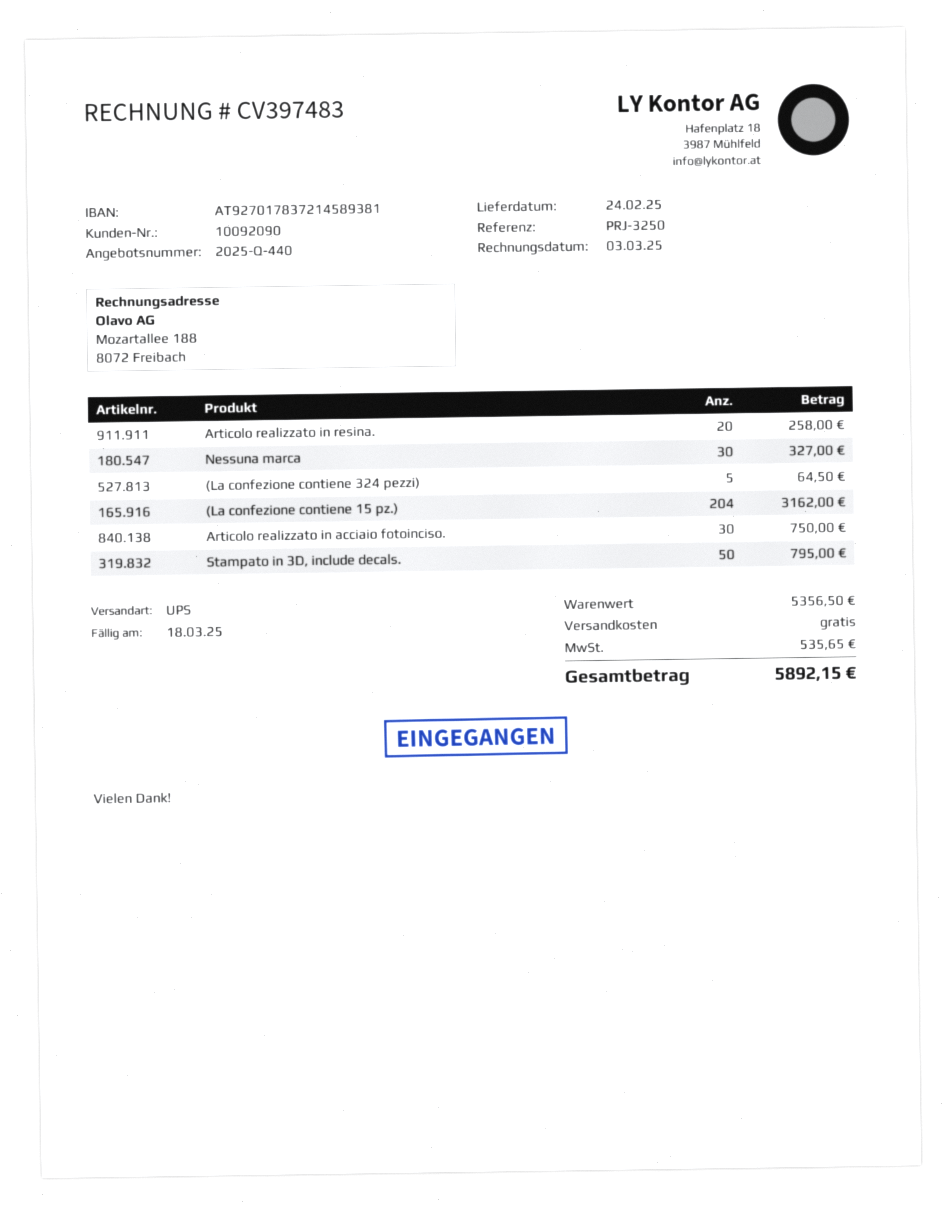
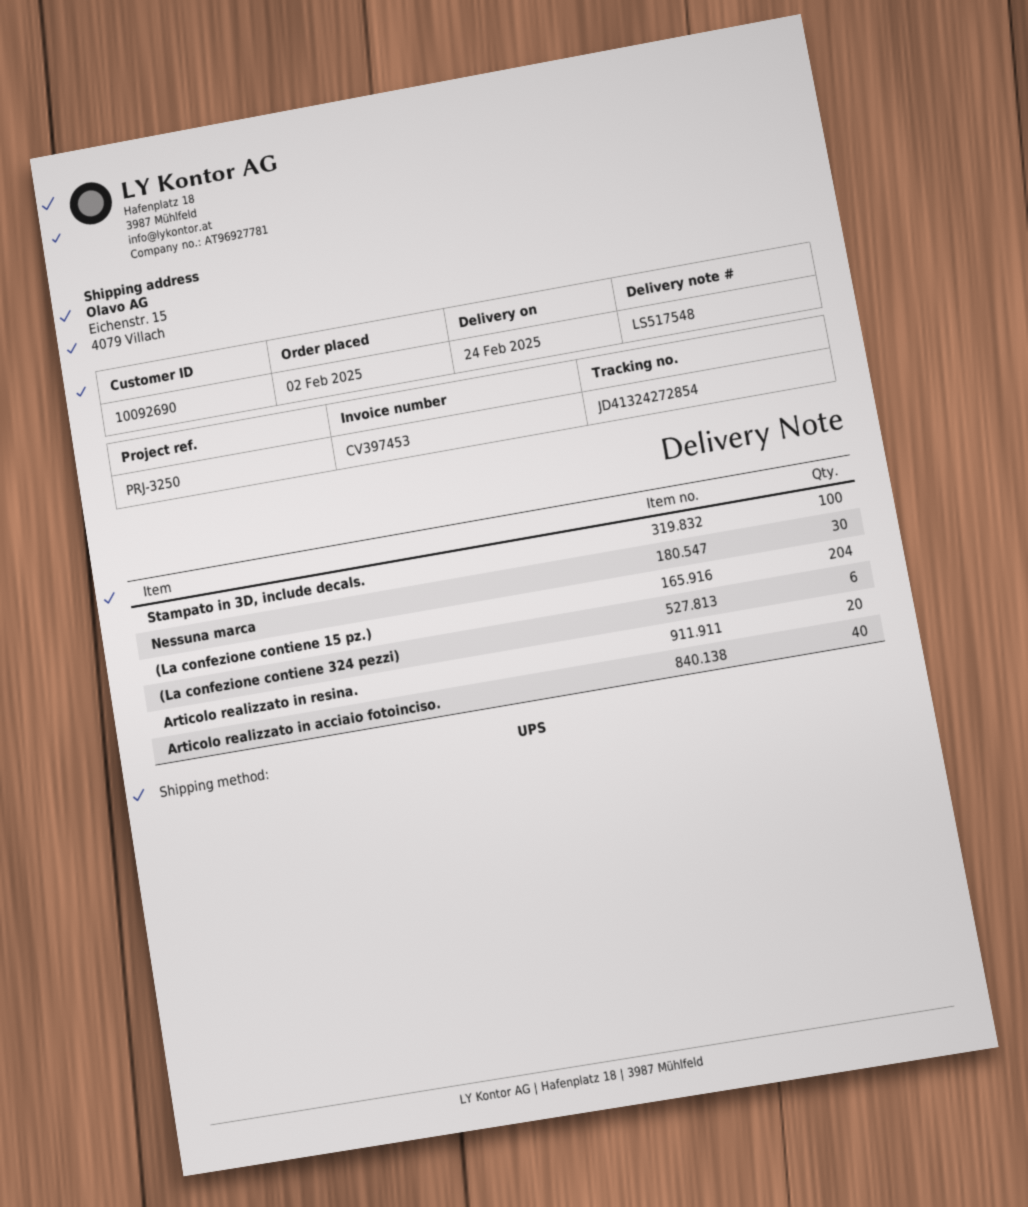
invoice number: CV397483 -> CV397453
customer number: 10092090 -> 10092690
(La confezione contiene 324 pezzi): 5 -> 6
Articolo realizzato in acciaio fotoinciso.: 30 -> 40
Stampato in 3D, include decals.: 50 -> 100

